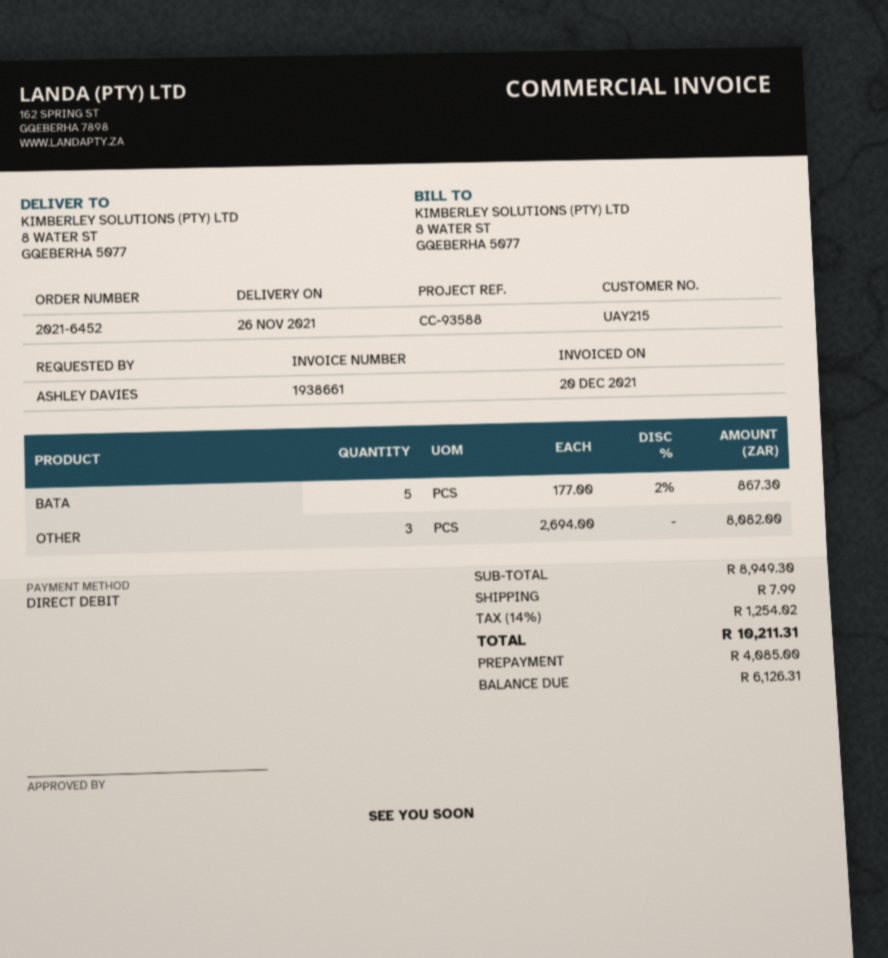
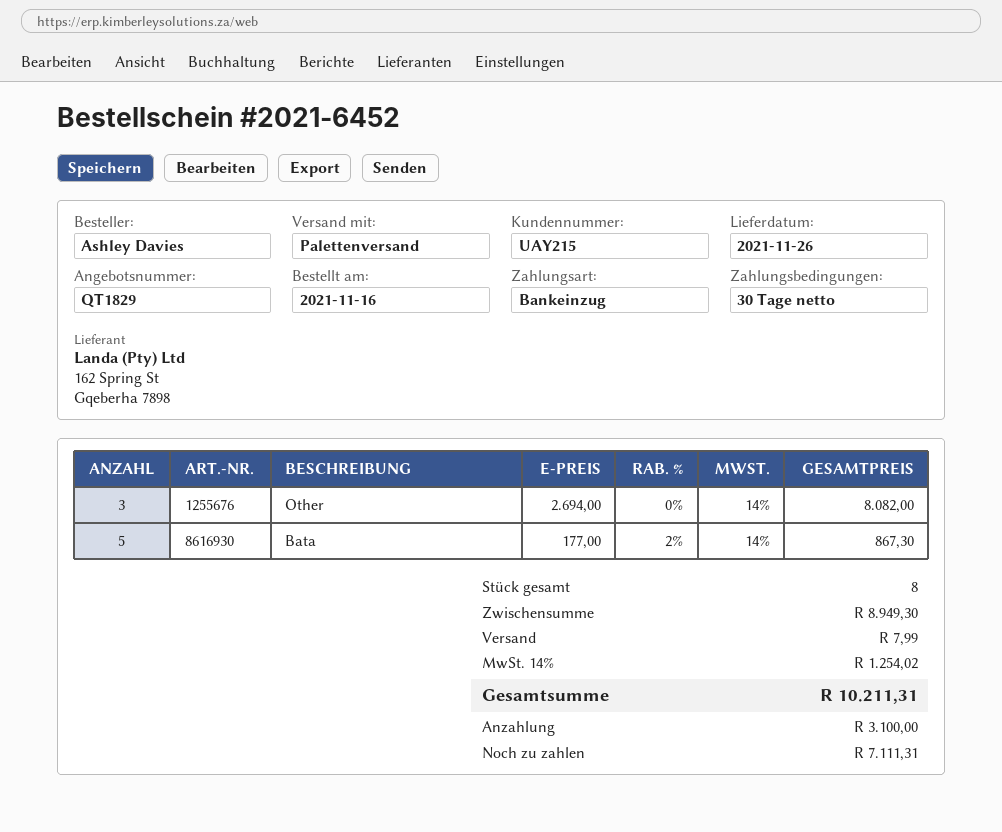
deposit: 4085.00 -> 3100.00
balance: 6126.31 -> 7111.31

